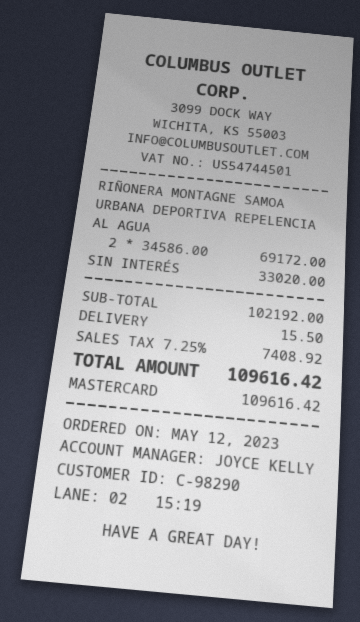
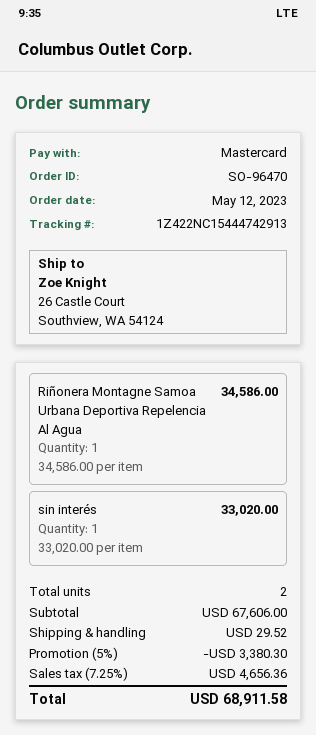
RIÑONERA MONTAGNE SAMOA URBANA DEPORTIVA REPELENCIA AL AGUA: 2 x 34586.00 = 69172.00 -> 1 x 34586.00 = 34586.00
subtotal: 102192.00 -> 67606.00
discount: none -> 5% = 3380.30
shipping: 15.50 -> 29.52
tax: 7.25% = 7408.92 -> 7.25% = 4656.36
total: 109616.42 -> 68911.58

